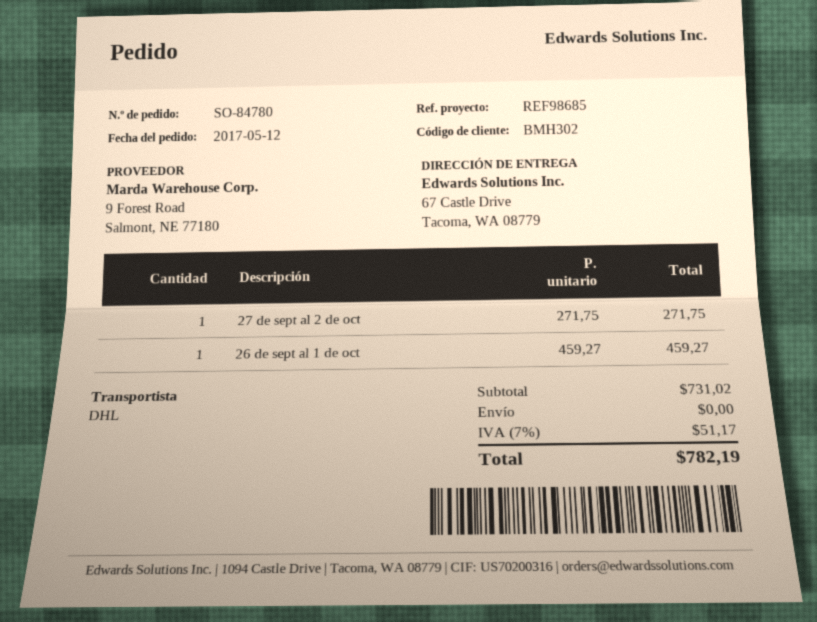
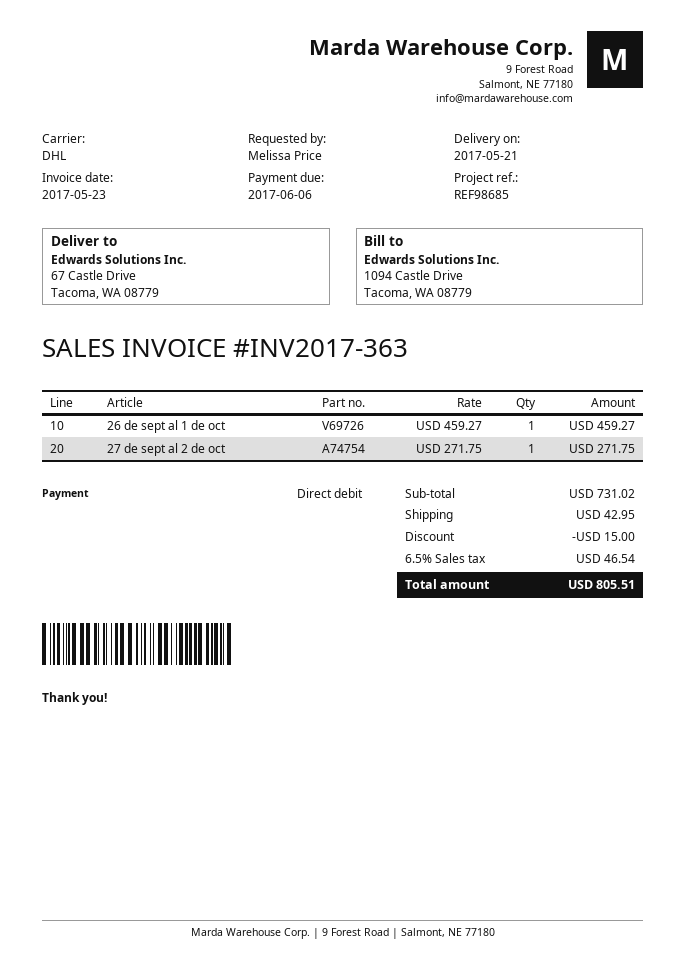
discount: none -> 15.00
shipping: 0.00 -> 42.95
tax: 7% = 51.17 -> 6.5% = 46.54
total: 782.19 -> 805.51

